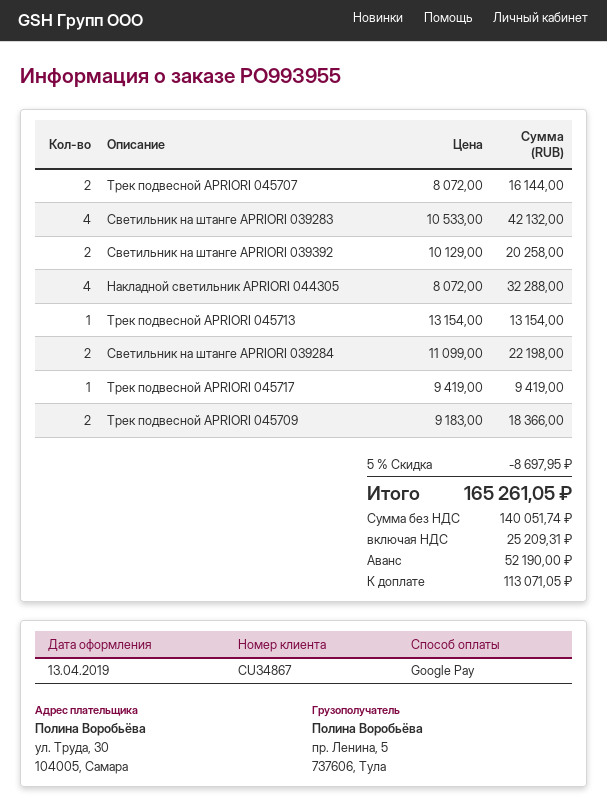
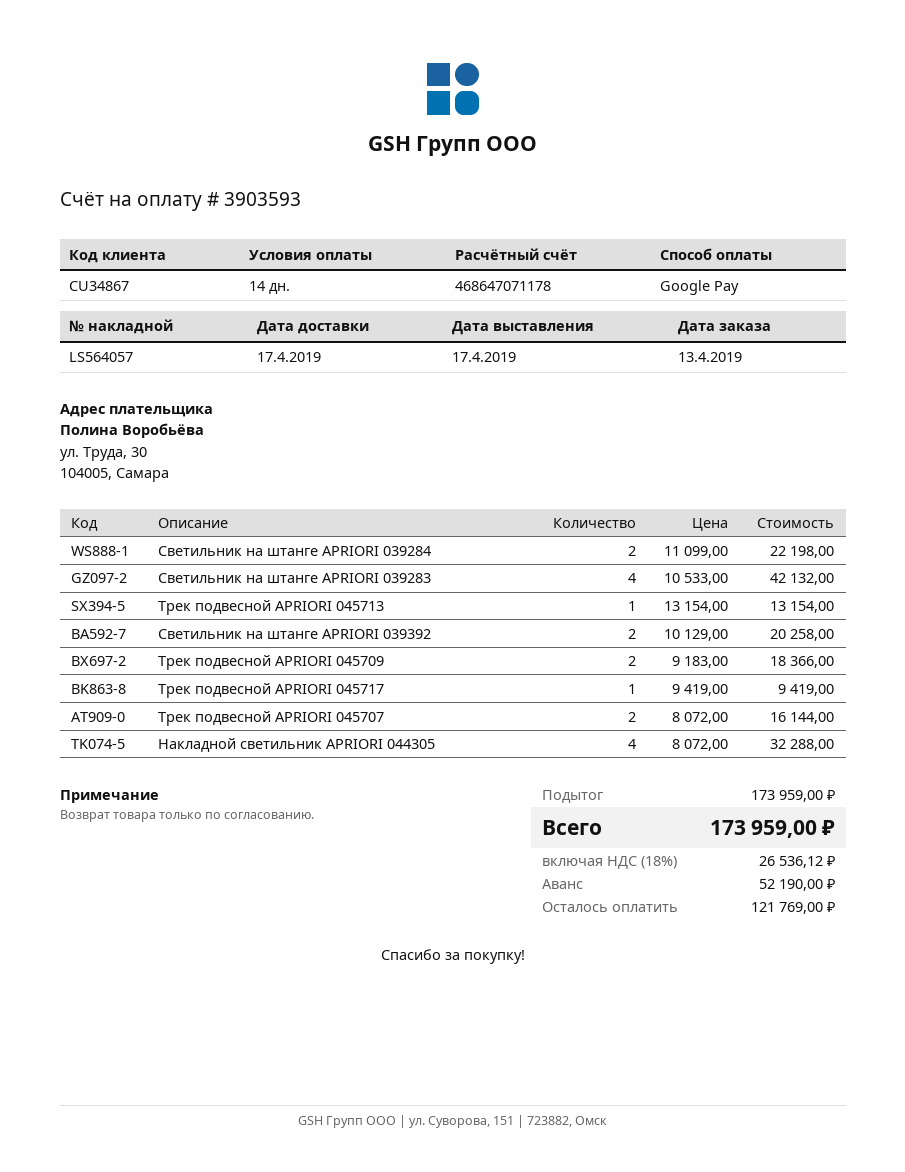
discount: 5% = 8697.95 -> none
tax: 25209.31 -> 26536.12
total: 165261.05 -> 173959.00
balance: 113071.05 -> 121769.00

